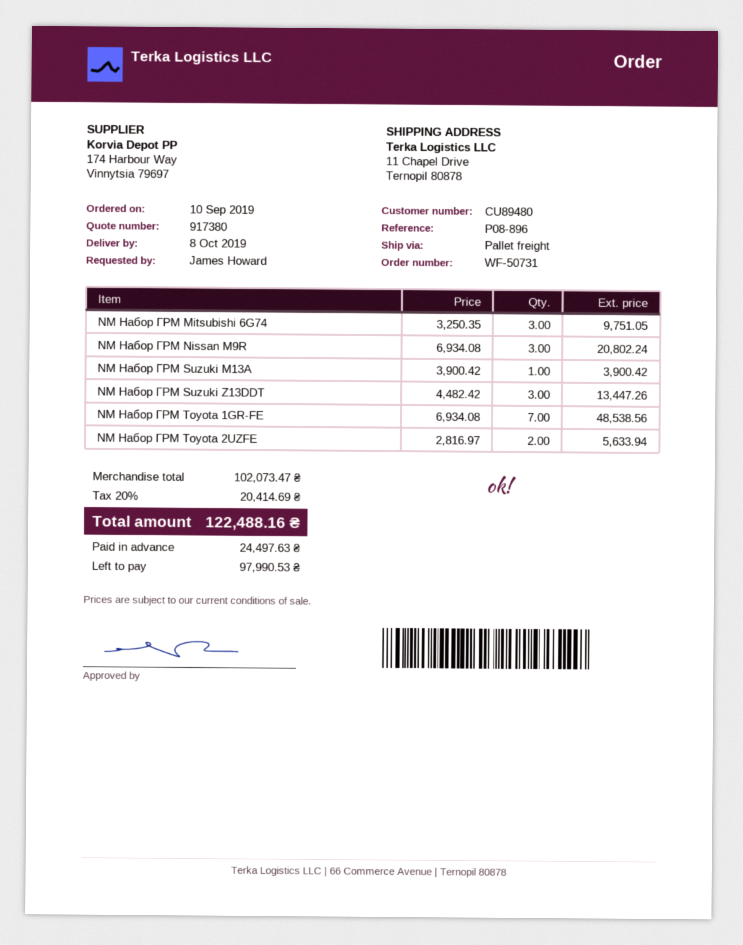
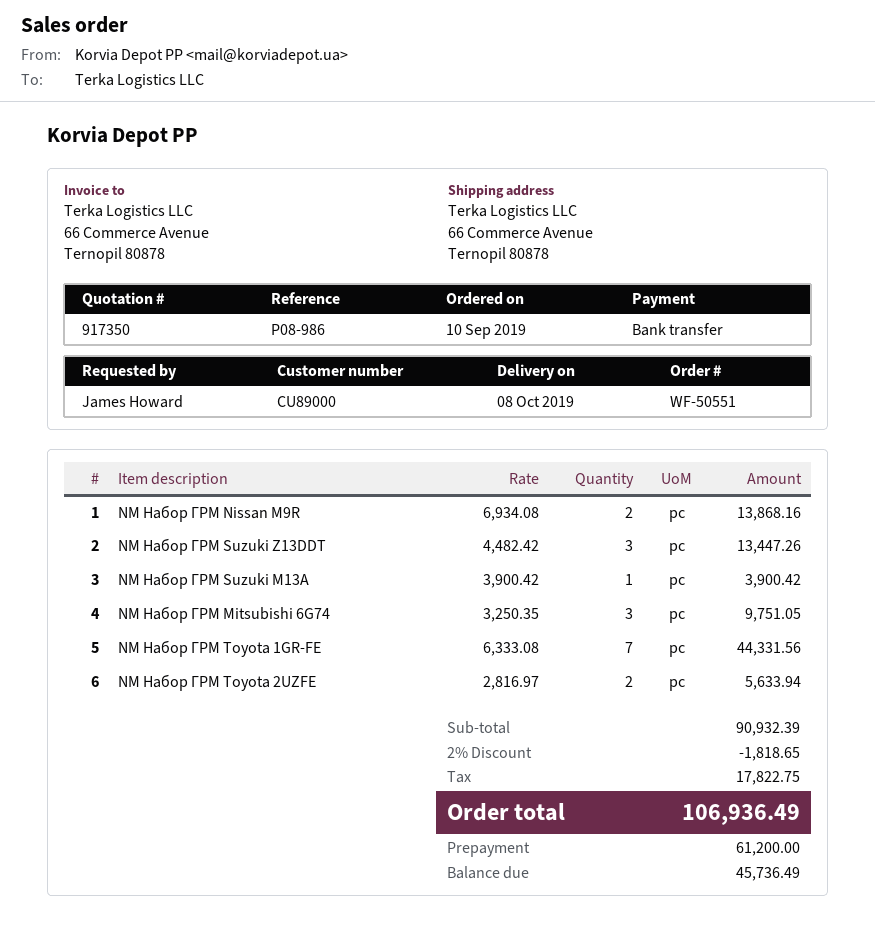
quote number: 917380 -> 917350
order number: WF-50731 -> WF-50551
customer number: CU89480 -> CU89000
reference: P08-896 -> P08-986
ship to: 11 Chapel Drive, Ternopil 80878 -> 66 Commerce Avenue, Ternopil 80878
NM Набор ГРМ Nissan M9R: 3 x 6934.08 = 20802.24 -> 2 x 6934.08 = 13868.16
NM Набор ГРМ Toyota 1GR-FE: 7 x 6934.08 = 48538.56 -> 7 x 6333.08 = 44331.56
subtotal: 102073.47 -> 90932.39
discount: none -> 2% = 1818.65
tax: 20414.69 -> 17822.75
total: 122488.16 -> 106936.49
deposit: 24497.63 -> 61200.00
balance: 97990.53 -> 45736.49

